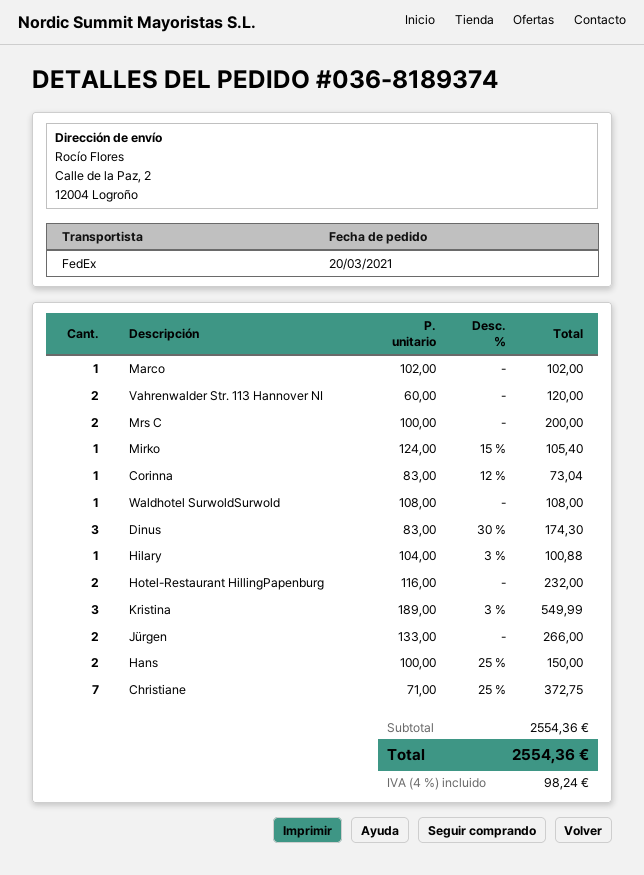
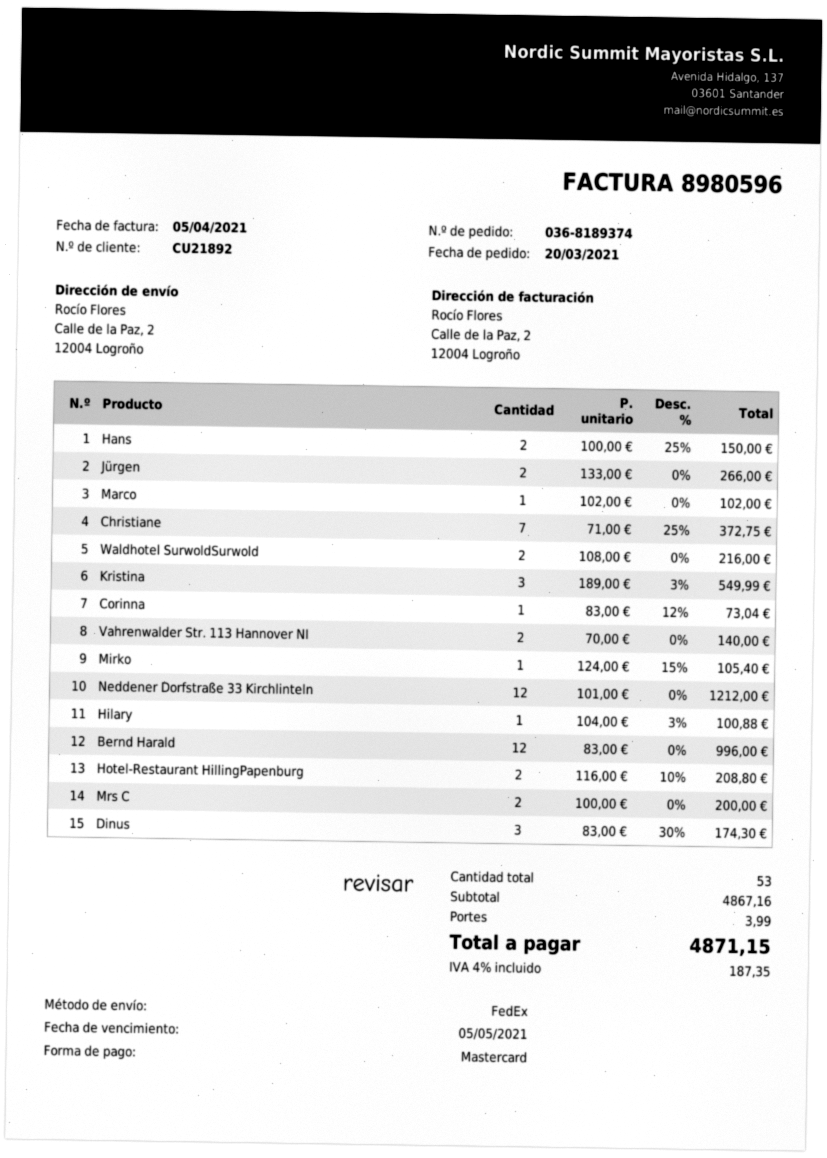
Vahrenwalder Str. 113 Hannover NI: 2 x 60.00 = 120.00 -> 2 x 70.00 = 140.00
Waldhotel SurwoldSurwold: 1 x 108.00 = 108.00 -> 2 x 108.00 = 216.00
Hotel-Restaurant HillingPapenburg: 2 x 116.00 = 232.00 -> 2 x 116.00 - 10% = 208.80
Neddener Dorfstraße 33 Kirchlinteln: none -> 12 x 101.00 = 1212.00
Bernd Harald: none -> 12 x 83.00 = 996.00
subtotal: 2554.36 -> 4867.16
shipping: none -> 3.99
tax: 4% = 98.24 -> 4% = 187.35
total: 2554.36 -> 4871.15

